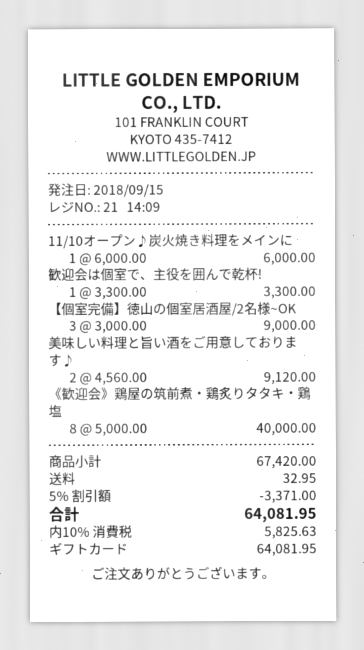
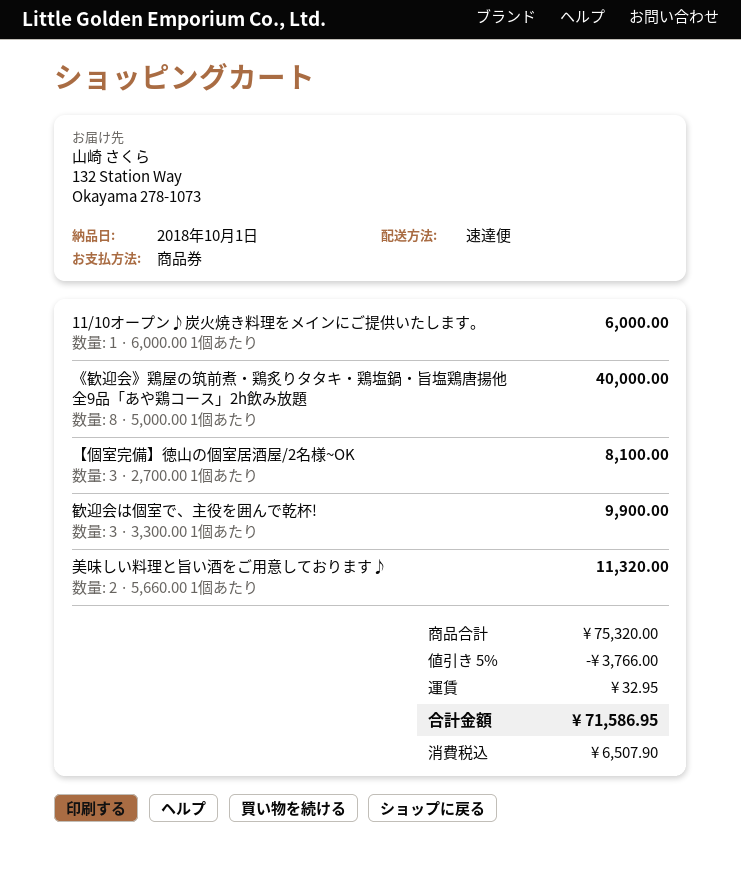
歓迎会は個室で、主役を囲んで乾杯!: 1 x 3300.00 = 3300.00 -> 3 x 3300.00 = 9900.00
【個室完備】徳山の個室居酒屋/2名様~OK: 3 x 3000.00 = 9000.00 -> 3 x 2700.00 = 8100.00
美味しい料理と旨い酒をご用意しております♪: 2 x 4560.00 = 9120.00 -> 2 x 5660.00 = 11320.00
subtotal: 67420.00 -> 75320.00
discount: 5% = 3371.00 -> 5% = 3766.00
tax: 5825.63 -> 6507.90
total: 64081.95 -> 71586.95

